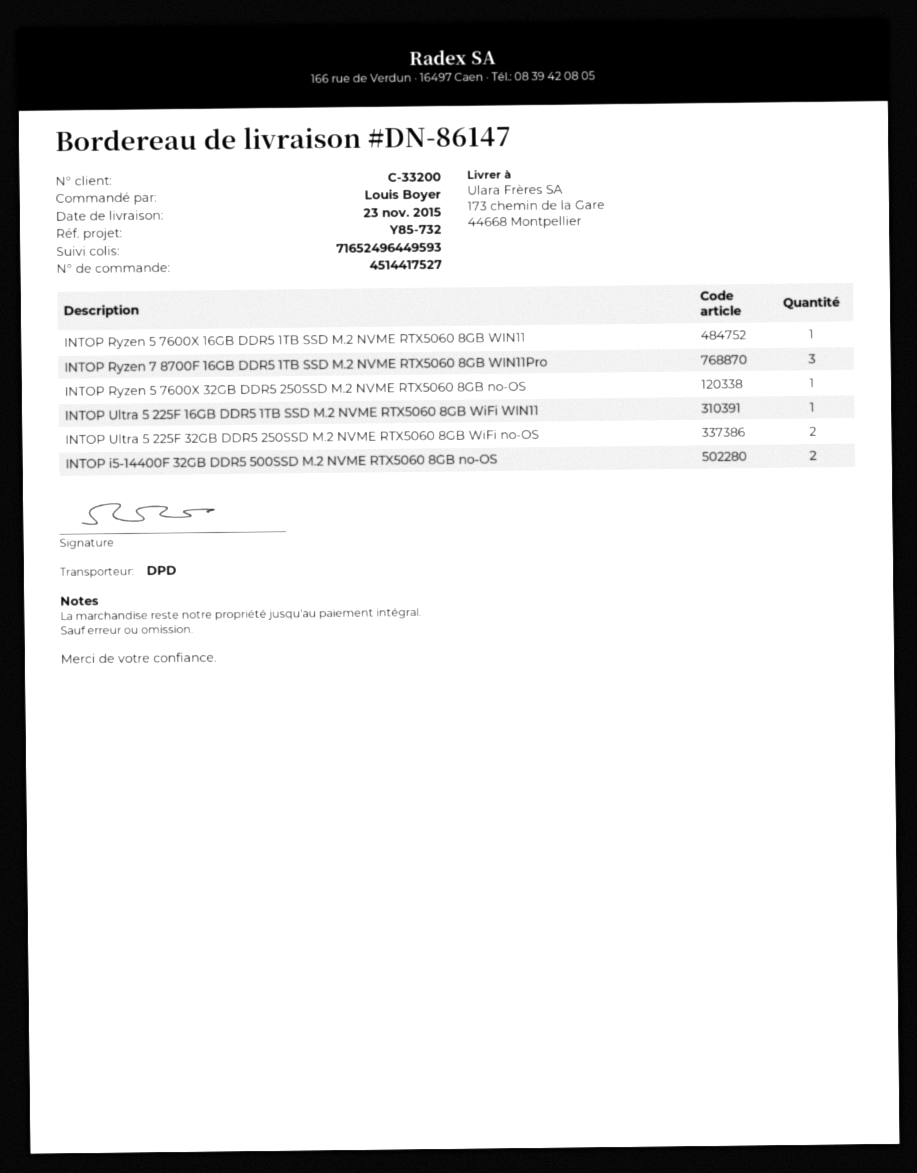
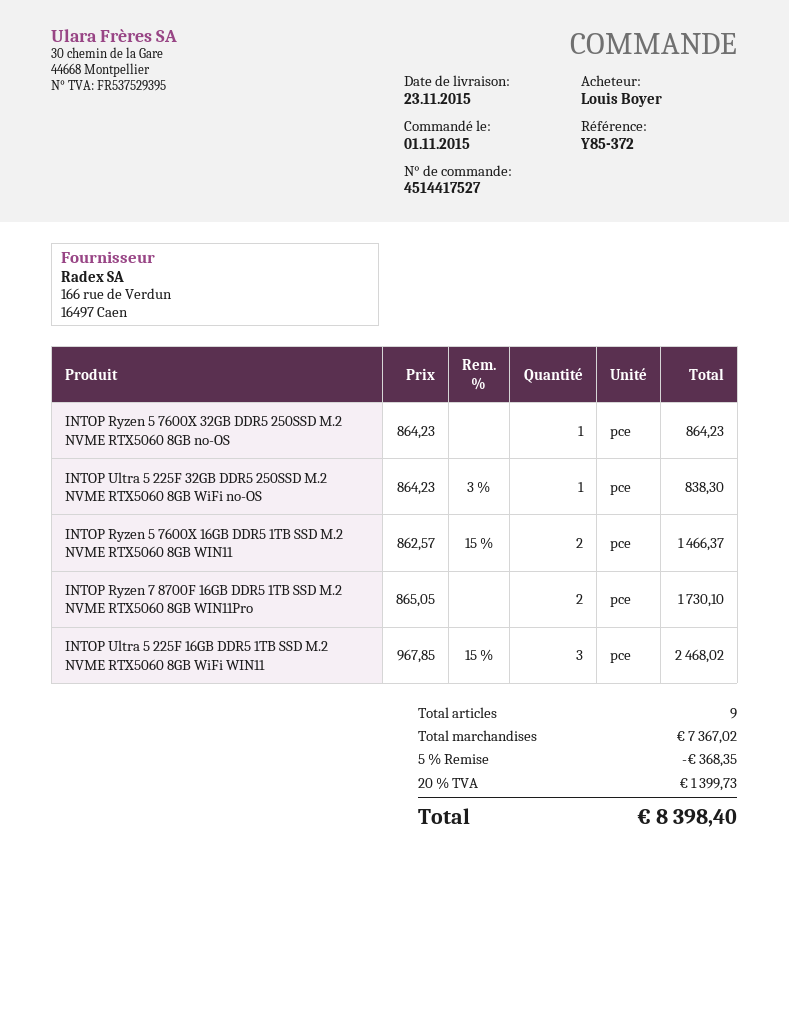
reference: Y85-732 -> Y85-372
INTOP Ryzen 5 7600X 16GB DDR5 1TB SSD M.2 NVME RTX5060 8GB WIN11: 1 -> 2
INTOP Ryzen 7 8700F 16GB DDR5 1TB SSD M.2 NVME RTX5060 8GB WIN11Pro: 3 -> 2
INTOP Ultra 5 225F 16GB DDR5 1TB SSD M.2 NVME RTX5060 8GB WiFi WIN11: 1 -> 3
INTOP Ultra 5 225F 32GB DDR5 250SSD M.2 NVME RTX5060 8GB WiFi no-OS: 2 -> 1
INTOP i5-14400F 32GB DDR5 500SSD M.2 NVME RTX5060 8GB no-OS: 2 -> none

